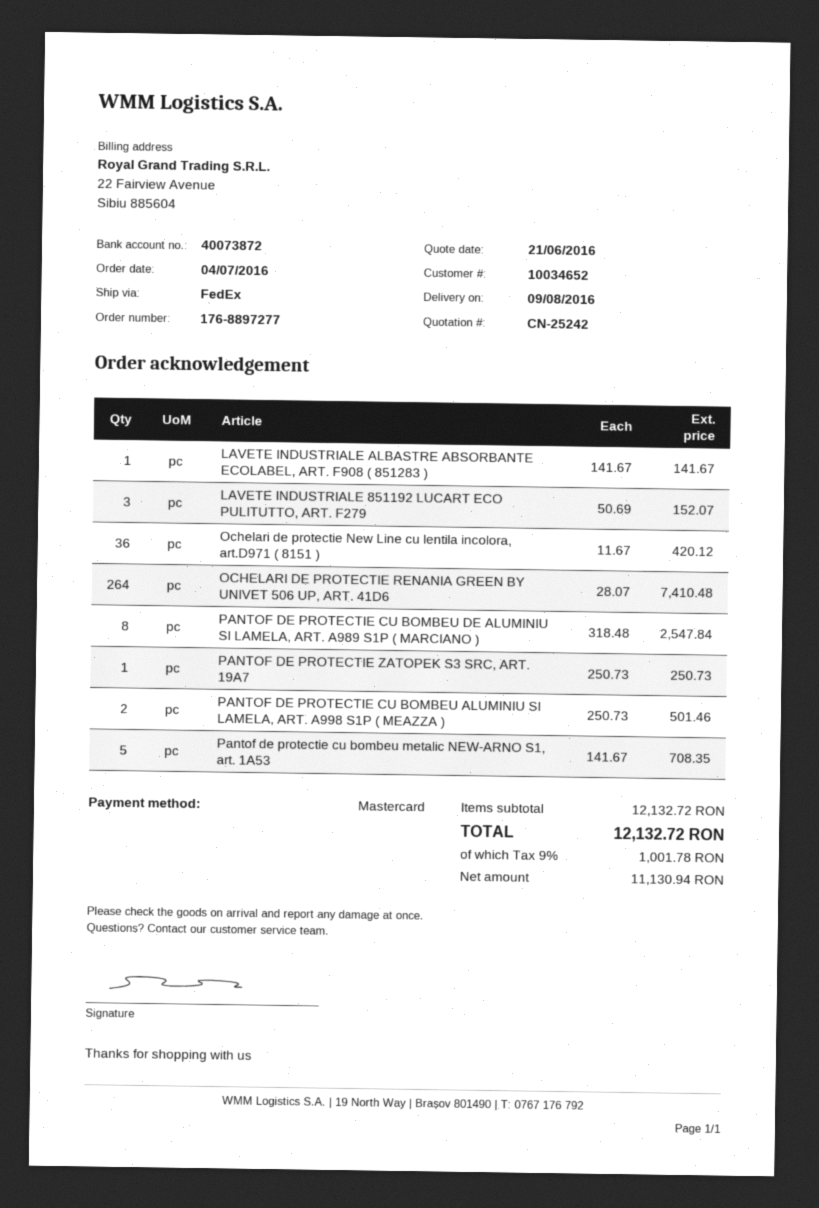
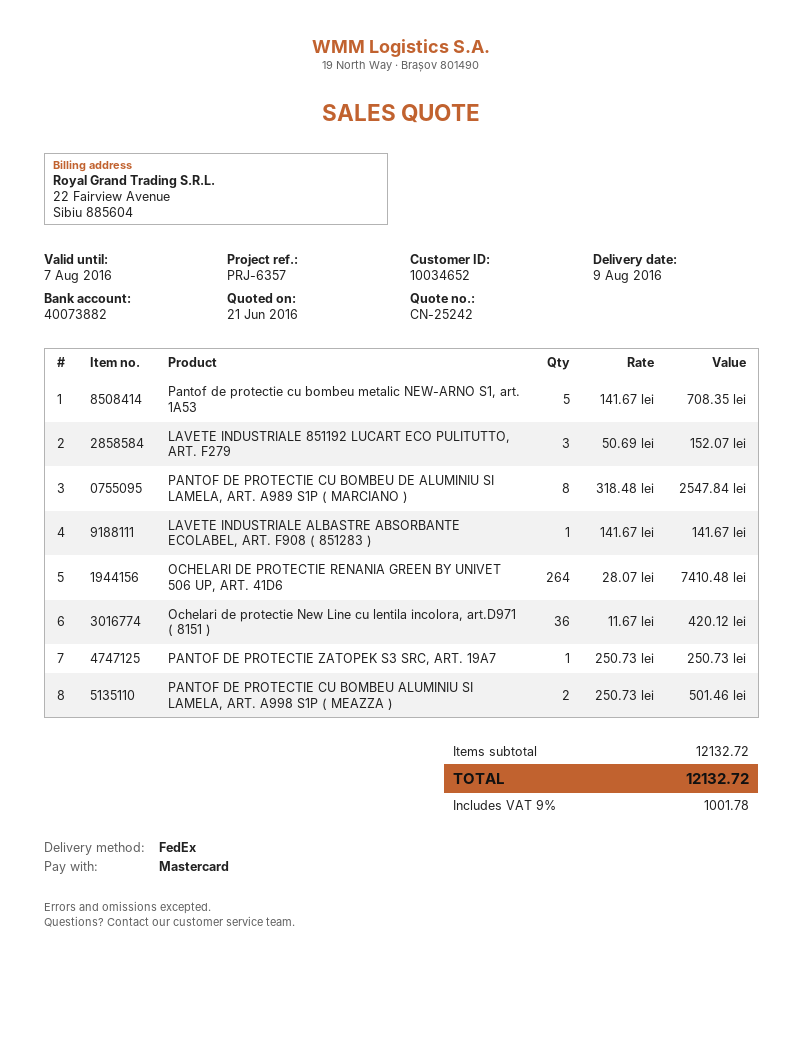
bank account: 40073872 -> 40073882

